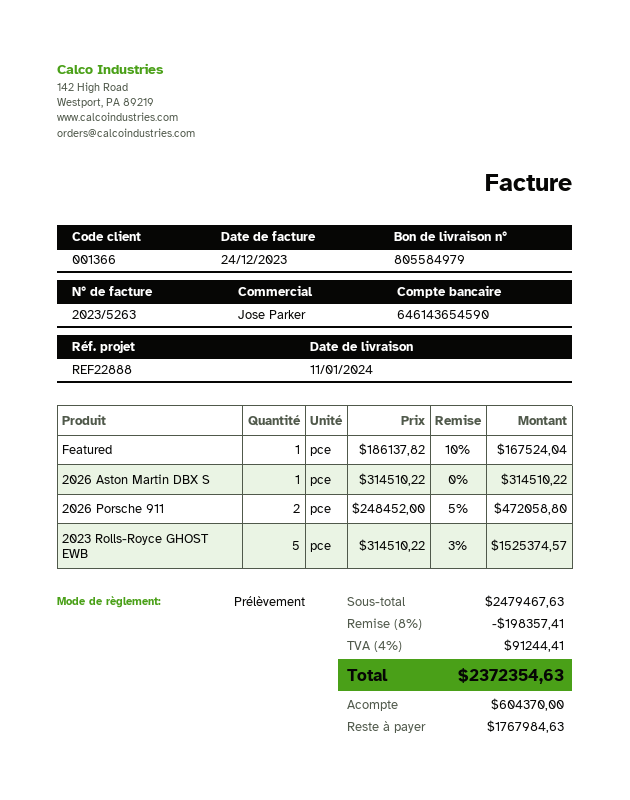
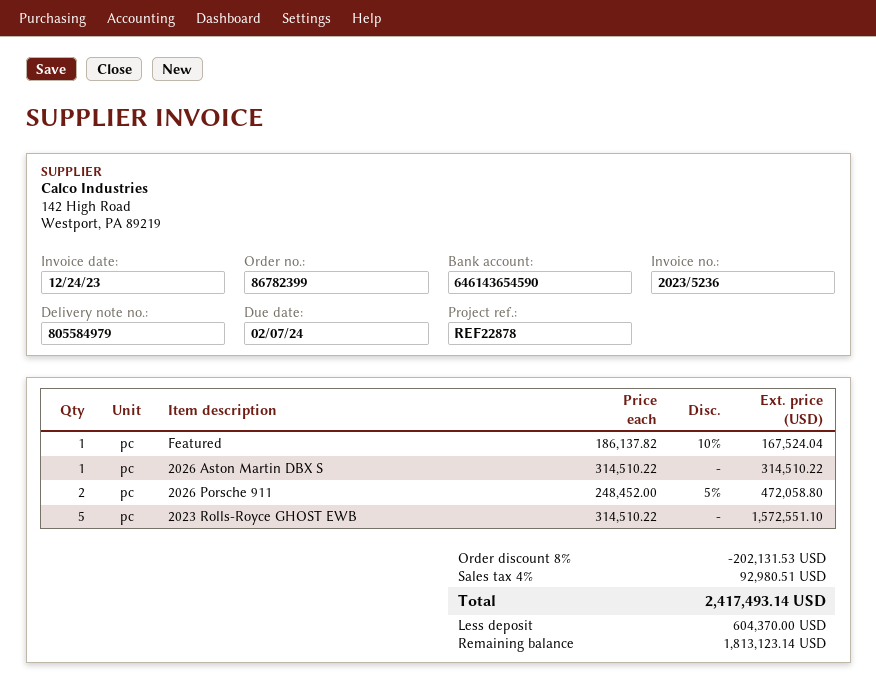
invoice number: 2023/5263 -> 2023/5236
reference: REF22888 -> REF22878
2023 Rolls-Royce GHOST EWB: 5 x 314510.22 - 3% = 1525374.57 -> 5 x 314510.22 = 1572551.10
discount: 8% = 198357.41 -> 8% = 202131.53
tax: 4% = 91244.41 -> 4% = 92980.51
total: 2372354.63 -> 2417493.14
balance: 1767984.63 -> 1813123.14

